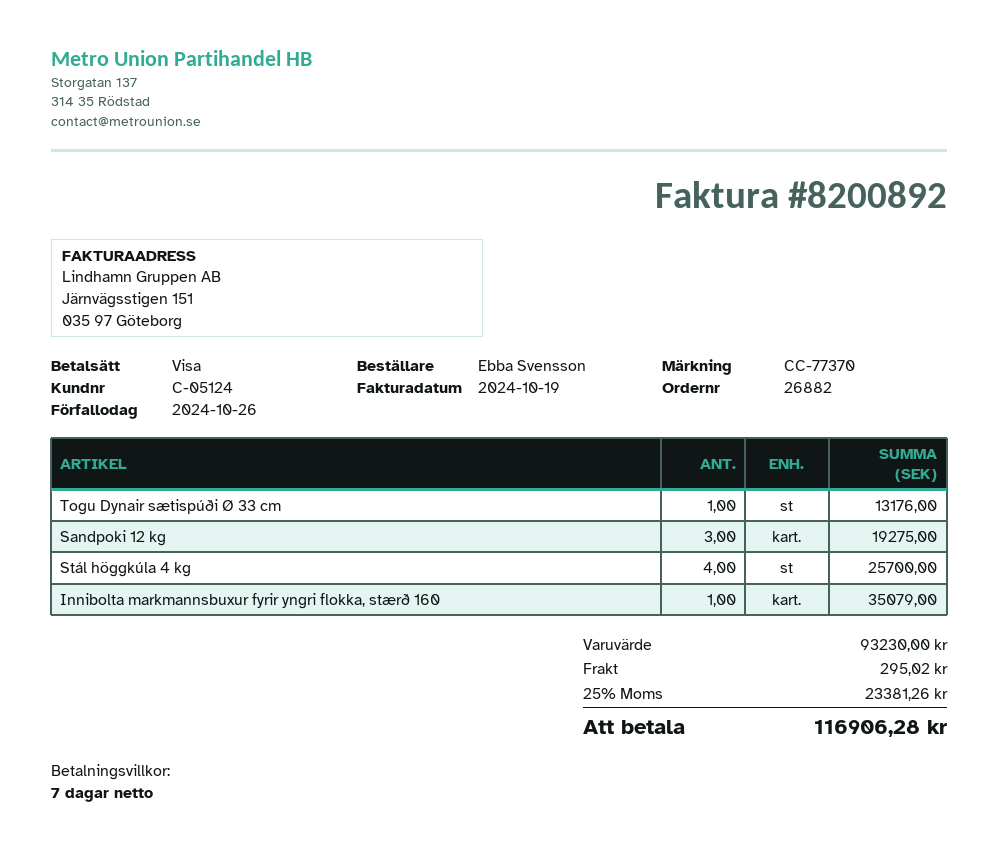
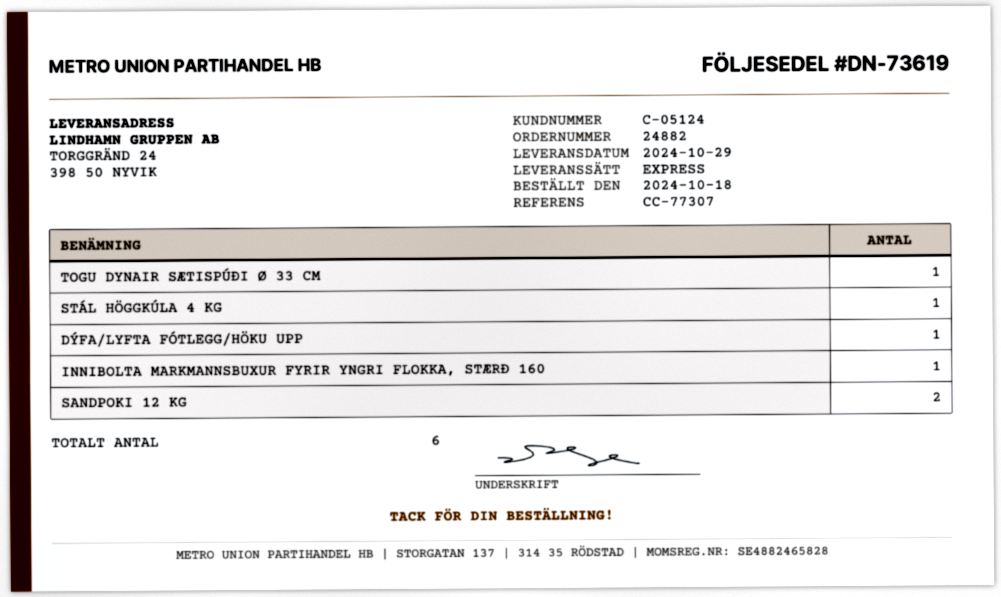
order number: 26882 -> 24882
reference: CC-77370 -> CC-77307
Sandpoki 12 kg: 3 -> 2
Stál höggkúla 4 kg: 4 -> 1
DÝFA/LYFTA FÓTLEGG/HÖKU UPP: none -> 1

